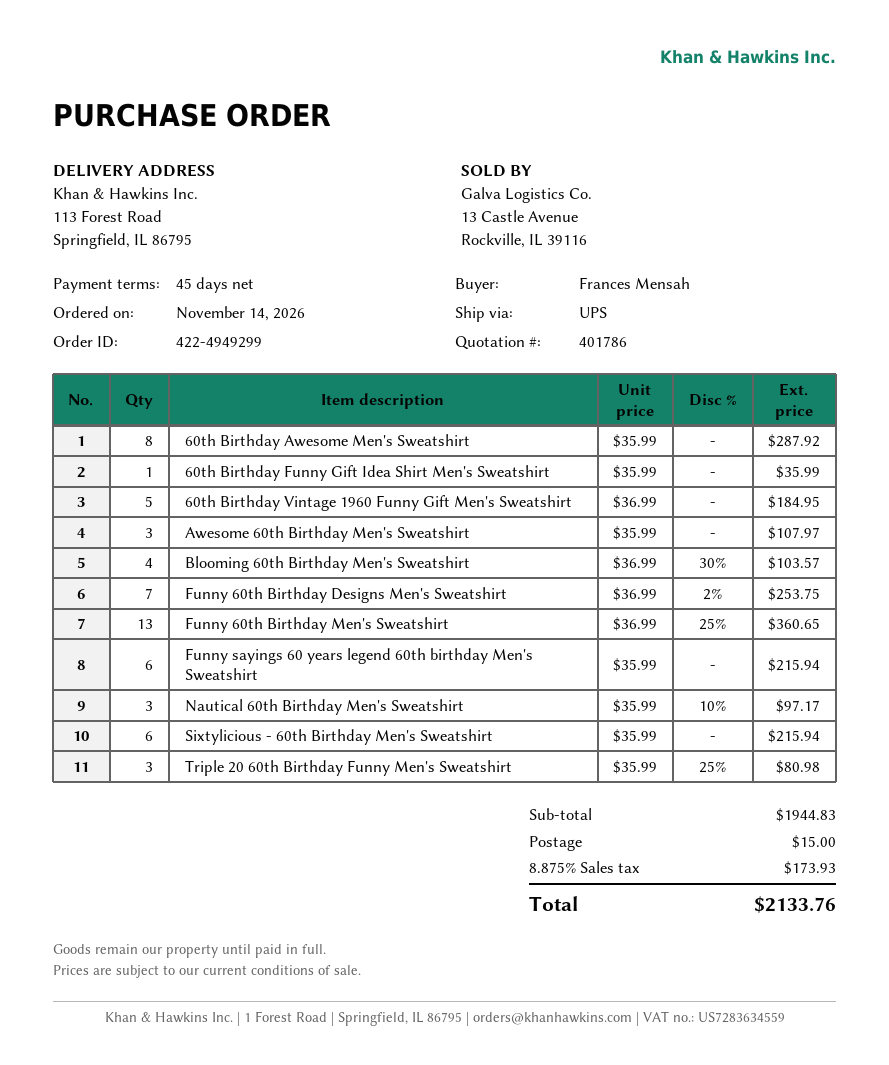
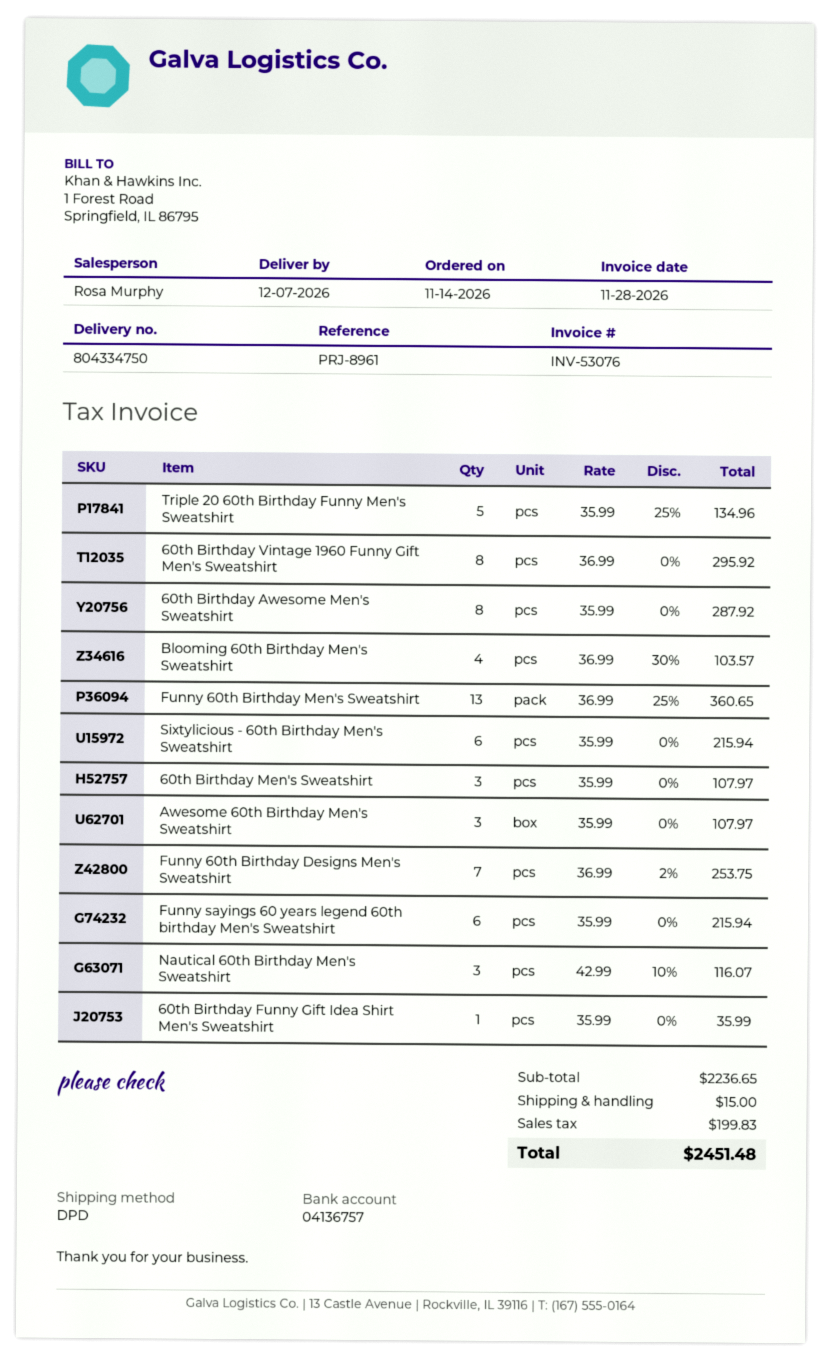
shipping method: UPS -> DPD
60th Birthday Vintage 1960 Funny Gift Men's Sweatshirt: 5 x 36.99 = 184.95 -> 8 x 36.99 = 295.92
Nautical 60th Birthday Men's Sweatshirt: 3 x 35.99 - 10% = 97.17 -> 3 x 42.99 - 10% = 116.07
Triple 20 60th Birthday Funny Men's Sweatshirt: 3 x 35.99 - 25% = 80.98 -> 5 x 35.99 - 25% = 134.96
60th Birthday Men's Sweatshirt: none -> 3 x 35.99 = 107.97
subtotal: 1944.83 -> 2236.65
tax: 173.93 -> 199.83
total: 2133.76 -> 2451.48

